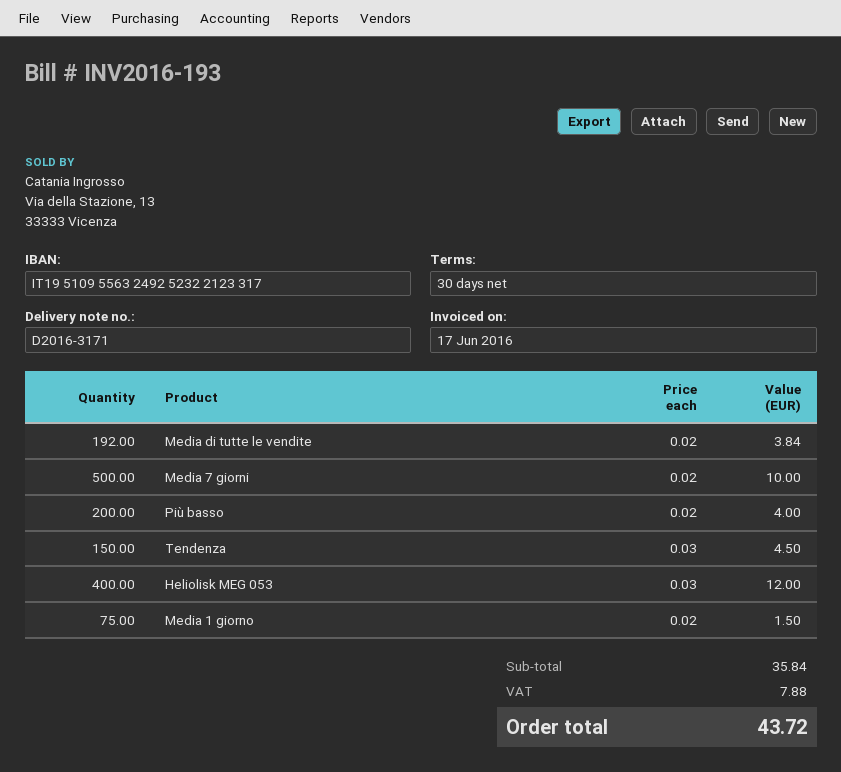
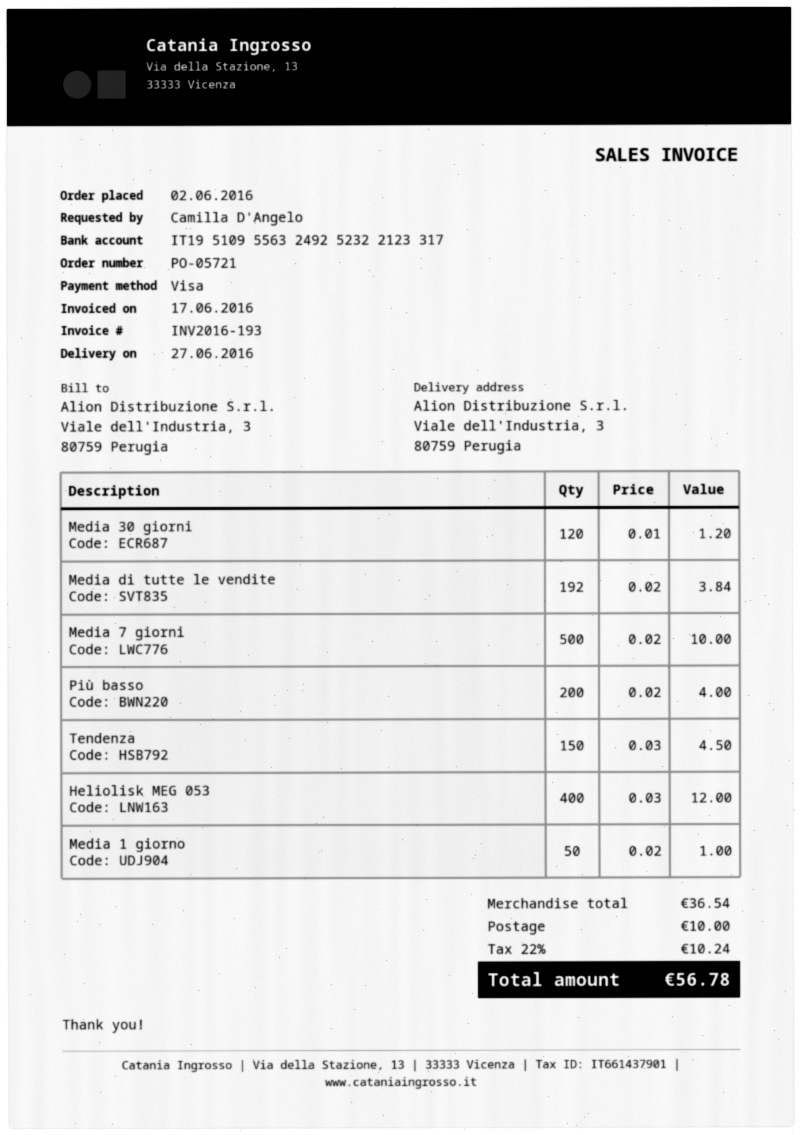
Media 1 giorno: 75 x 0.02 = 1.50 -> 50 x 0.02 = 1.00
Media 30 giorni: none -> 120 x 0.01 = 1.20
subtotal: 35.84 -> 36.54
shipping: none -> 10.00
tax: 7.88 -> 10.24
total: 43.72 -> 56.78

